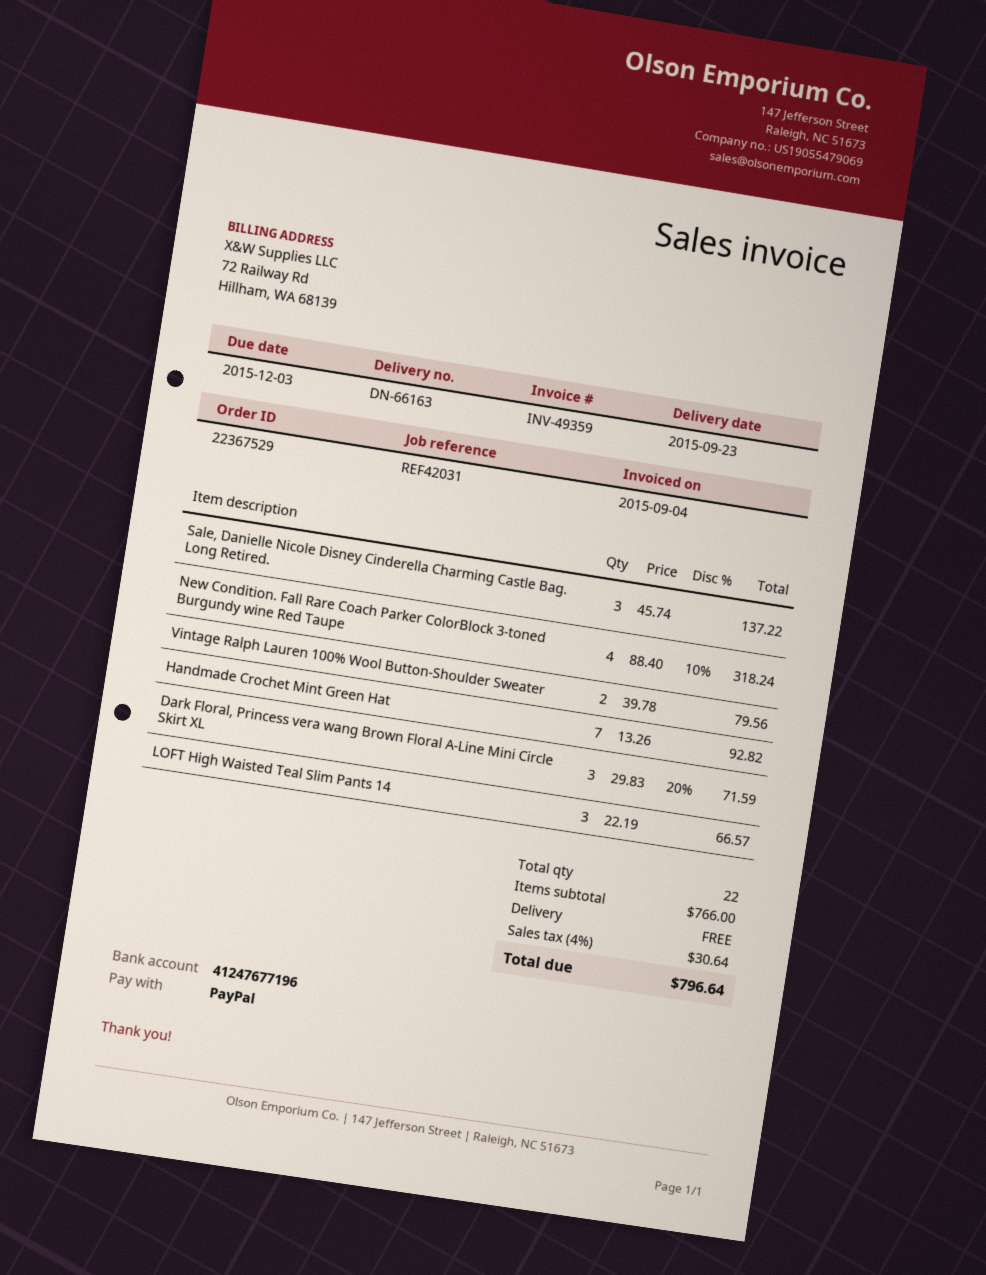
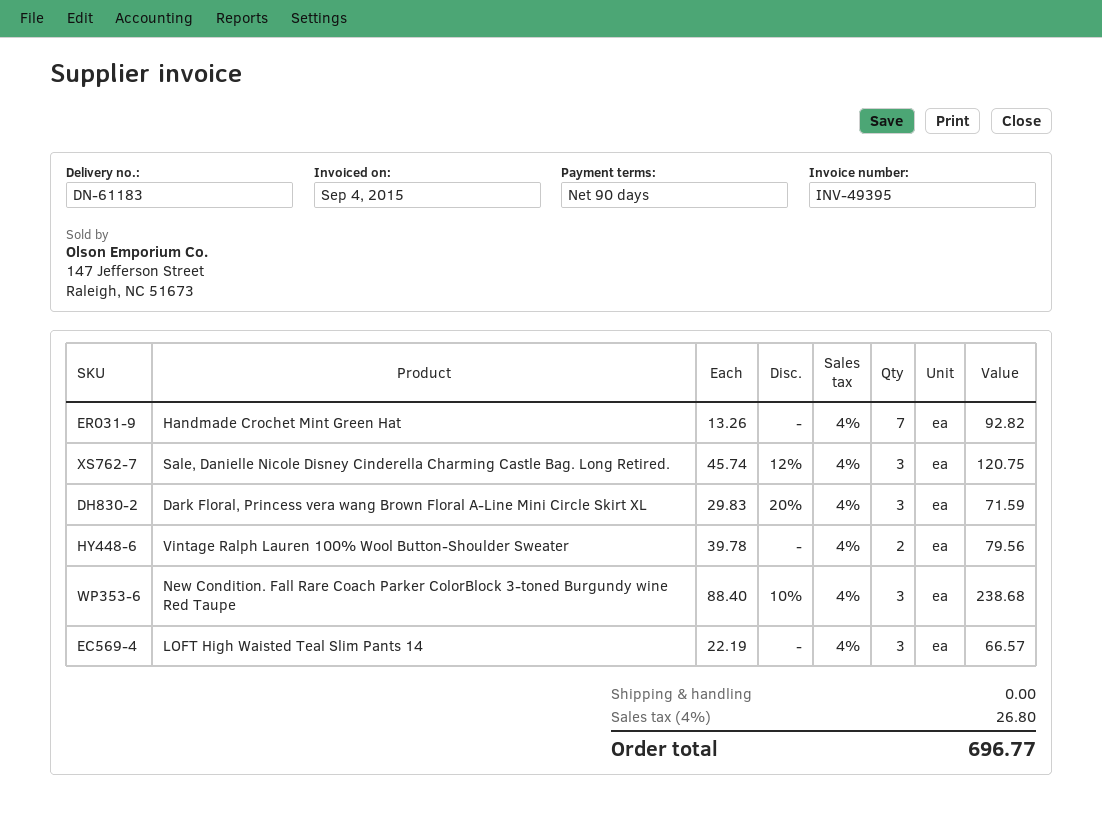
delivery note number: DN-66163 -> DN-61183
invoice number: INV-49359 -> INV-49395
Sale, Danielle Nicole Disney Cinderella Charming Castle Bag. Long Retired.: 3 x 45.74 = 137.22 -> 3 x 45.74 - 12% = 120.75
New Condition. Fall Rare Coach Parker ColorBlock 3-toned Burgundy wine Red Taupe: 4 x 88.40 - 10% = 318.24 -> 3 x 88.40 - 10% = 238.68
tax: 4% = 30.64 -> 4% = 26.80
total: 796.64 -> 696.77

